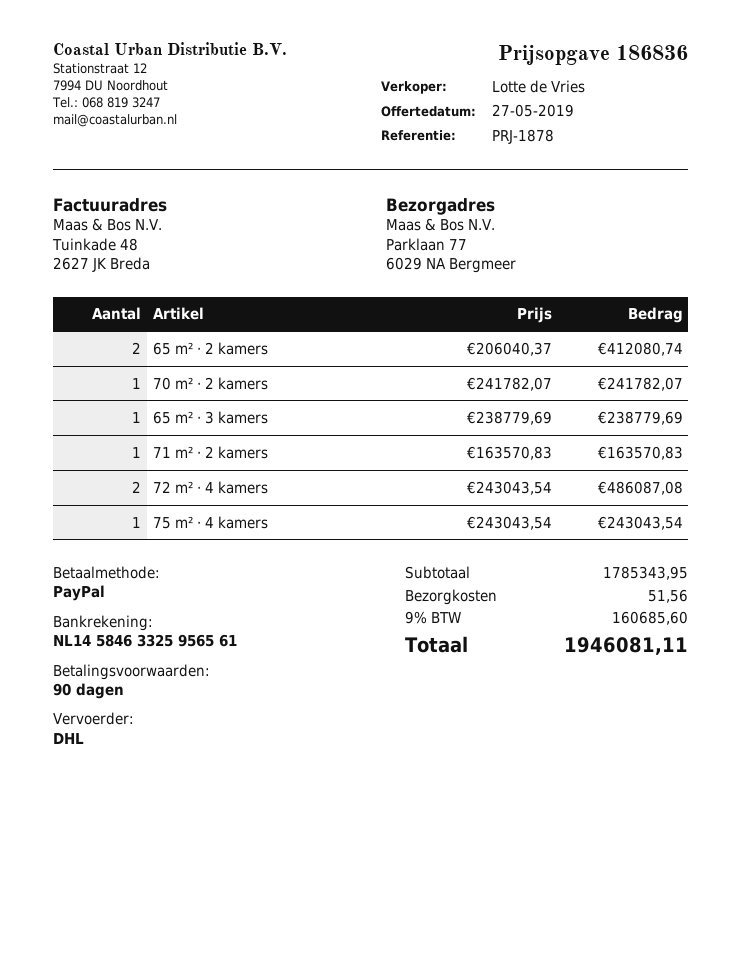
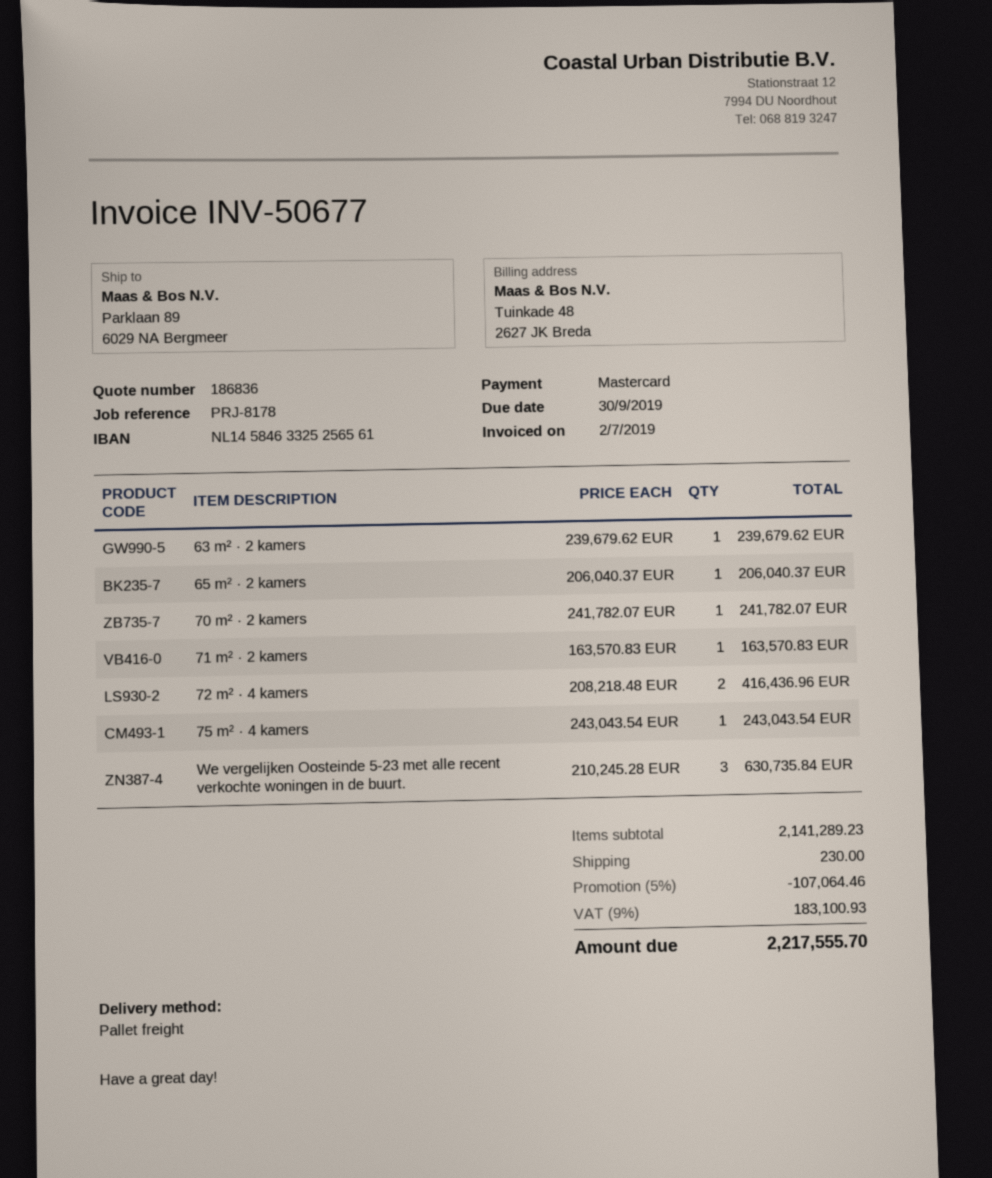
reference: PRJ-1878 -> PRJ-8178
payment method: PayPal -> Mastercard
bank account: NL1458463325956561 -> NL1458463325256561
shipping method: DHL -> pallet freight
ship to: Parklaan 77, 6029 NA Bergmeer -> Parklaan 89, 6029 NA Bergmeer
65 m² · 2 kamers: 2 x 206040.37 = 412080.74 -> 1 x 206040.37 = 206040.37
65 m² · 3 kamers: 1 x 238779.69 = 238779.69 -> none
72 m² · 4 kamers: 2 x 243043.54 = 486087.08 -> 2 x 208218.48 = 416436.96
63 m² · 2 kamers: none -> 1 x 239679.62 = 239679.62
We vergelijken Oosteinde 5-23 met alle recent verkochte woningen in de buurt.: none -> 3 x 210245.28 = 630735.84
subtotal: 1785343.95 -> 2141289.23
discount: none -> 5% = 107064.46
shipping: 51.56 -> 230.00
tax: 9% = 160685.60 -> 9% = 183100.93
total: 1946081.11 -> 2217555.70

